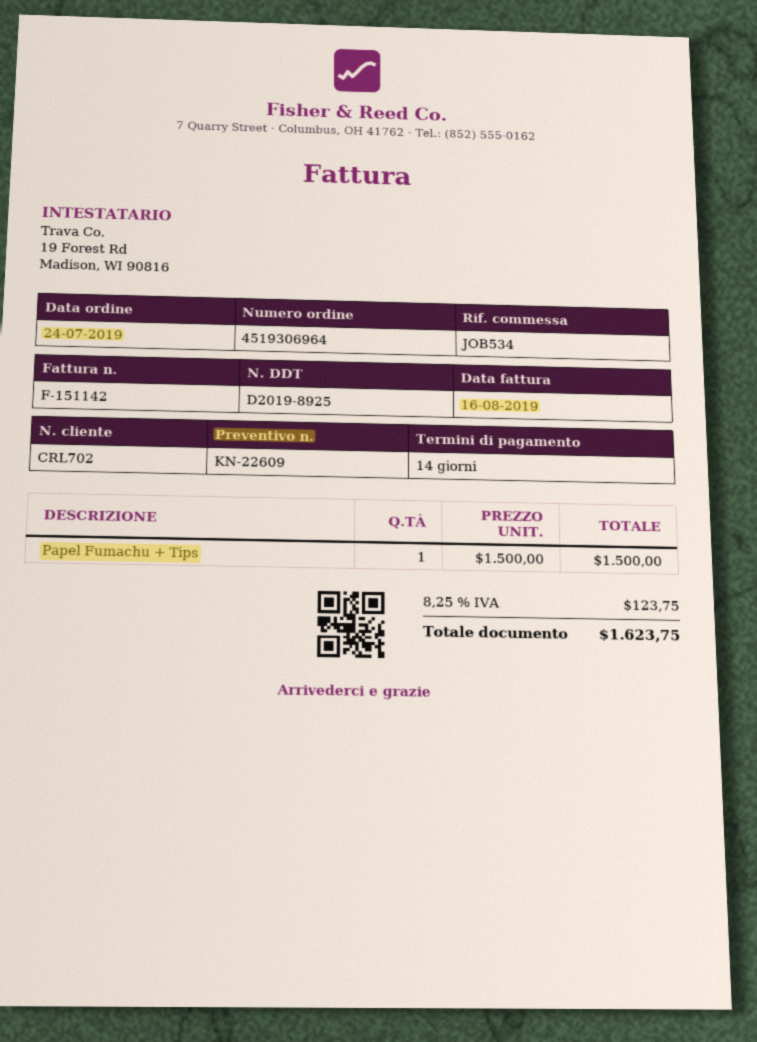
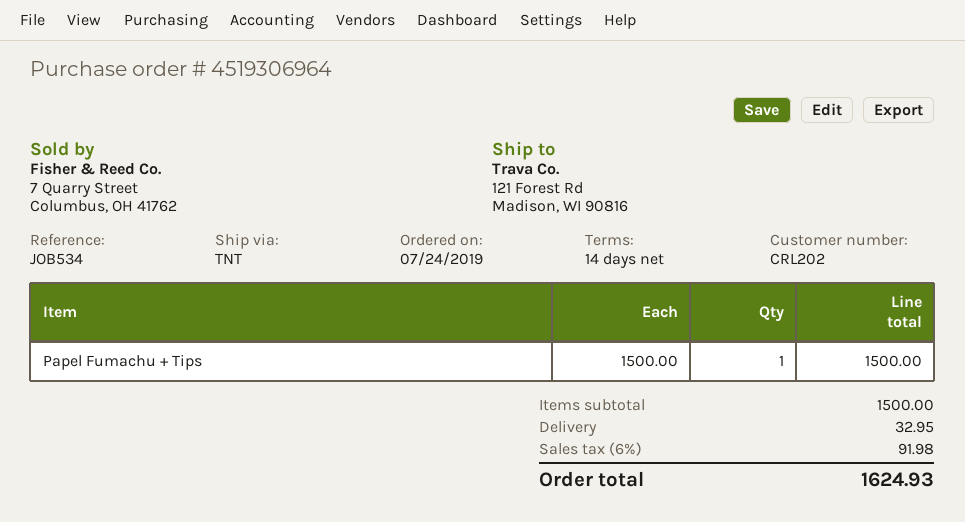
customer number: CRL702 -> CRL202
shipping: none -> 32.95
tax: 8.25% = 123.75 -> 6% = 91.98
total: 1623.75 -> 1624.93

